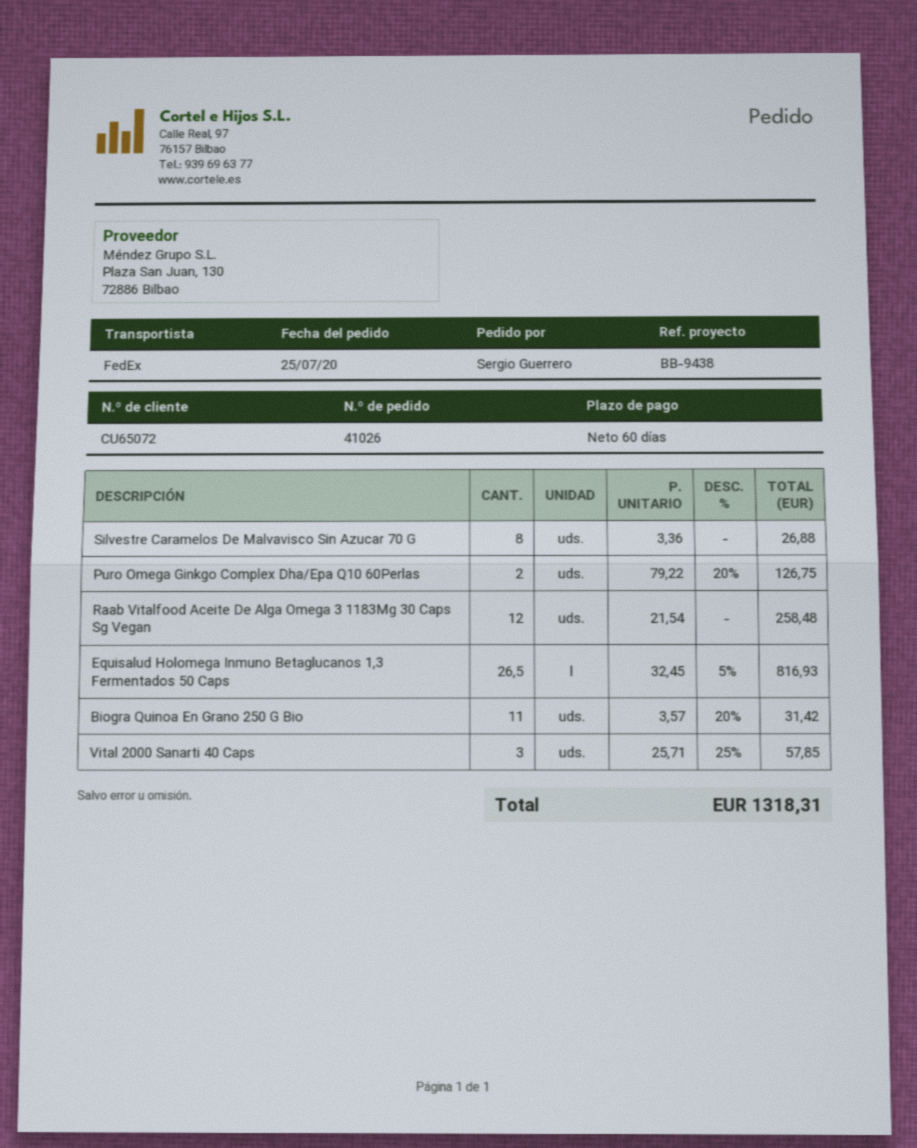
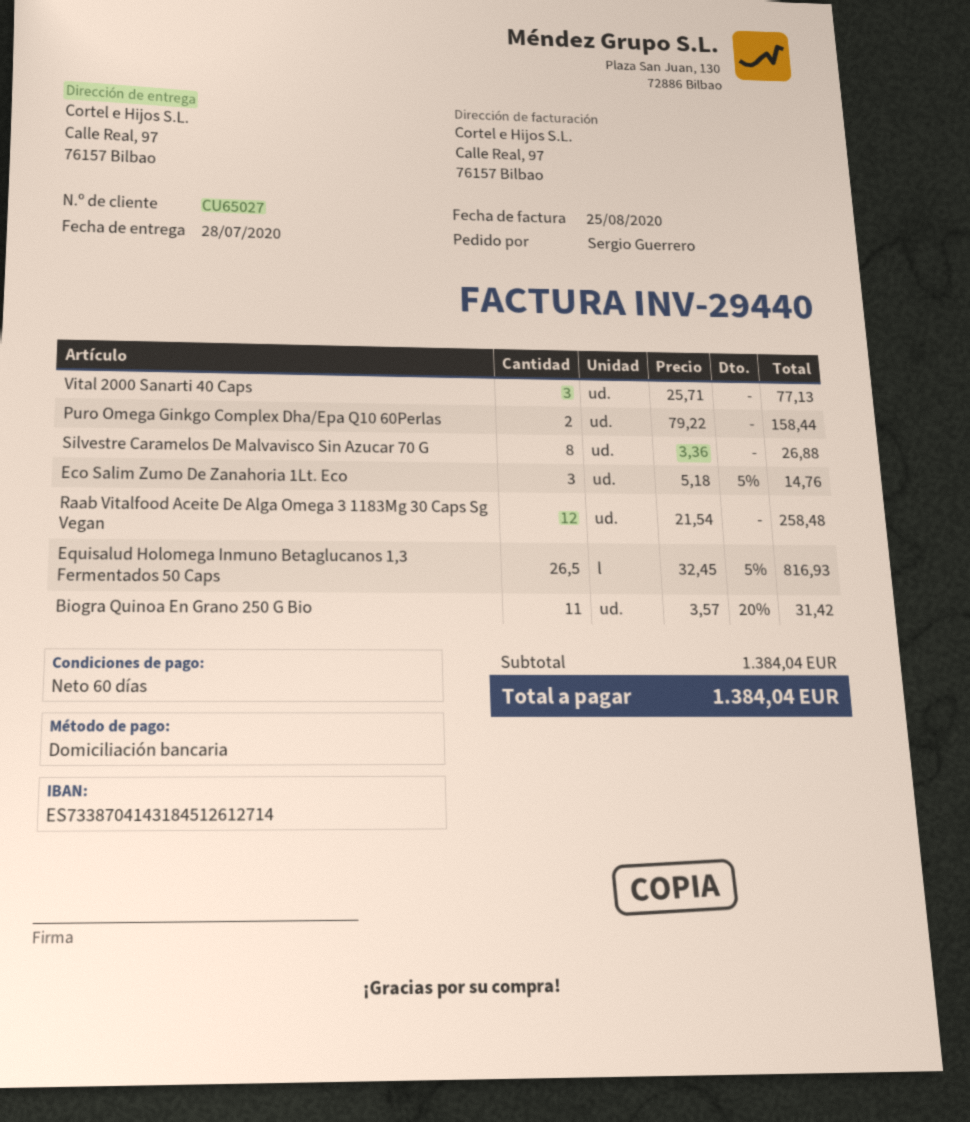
customer number: CU65072 -> CU65027
Puro Omega Ginkgo Complex Dha/Epa Q10 60Perlas: 2 x 79.22 - 20% = 126.75 -> 2 x 79.22 = 158.44
Vital 2000 Sanarti 40 Caps: 3 x 25.71 - 25% = 57.85 -> 3 x 25.71 = 77.13
Eco Salim Zumo De Zanahoria 1Lt. Eco: none -> 3 x 5.18 - 5% = 14.76
total: 1318.31 -> 1384.04

